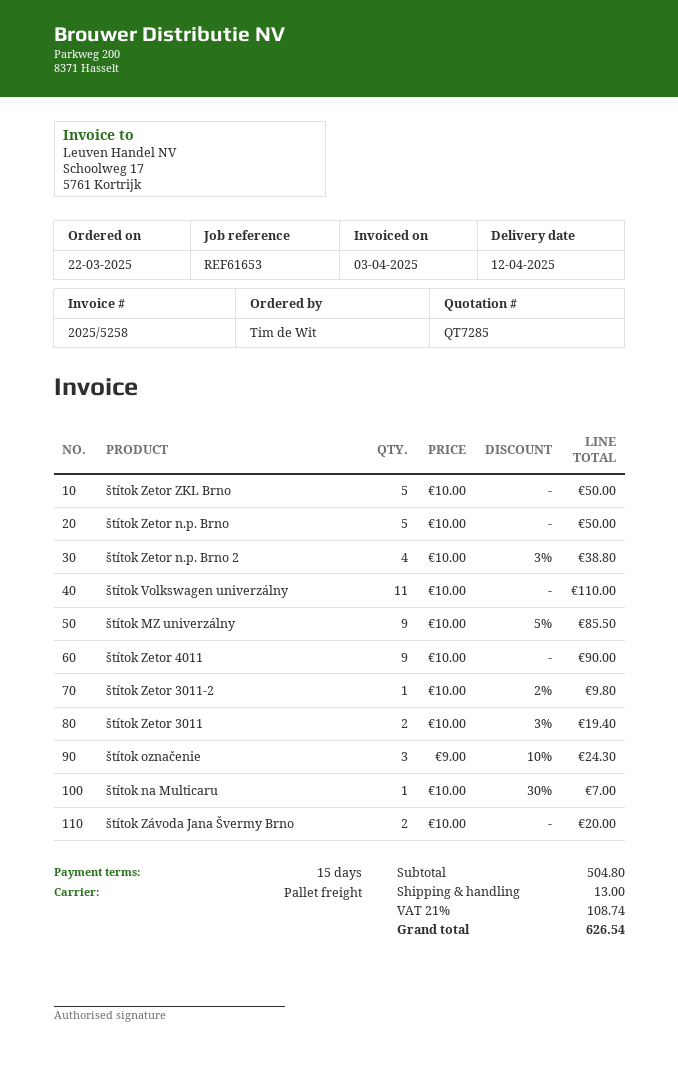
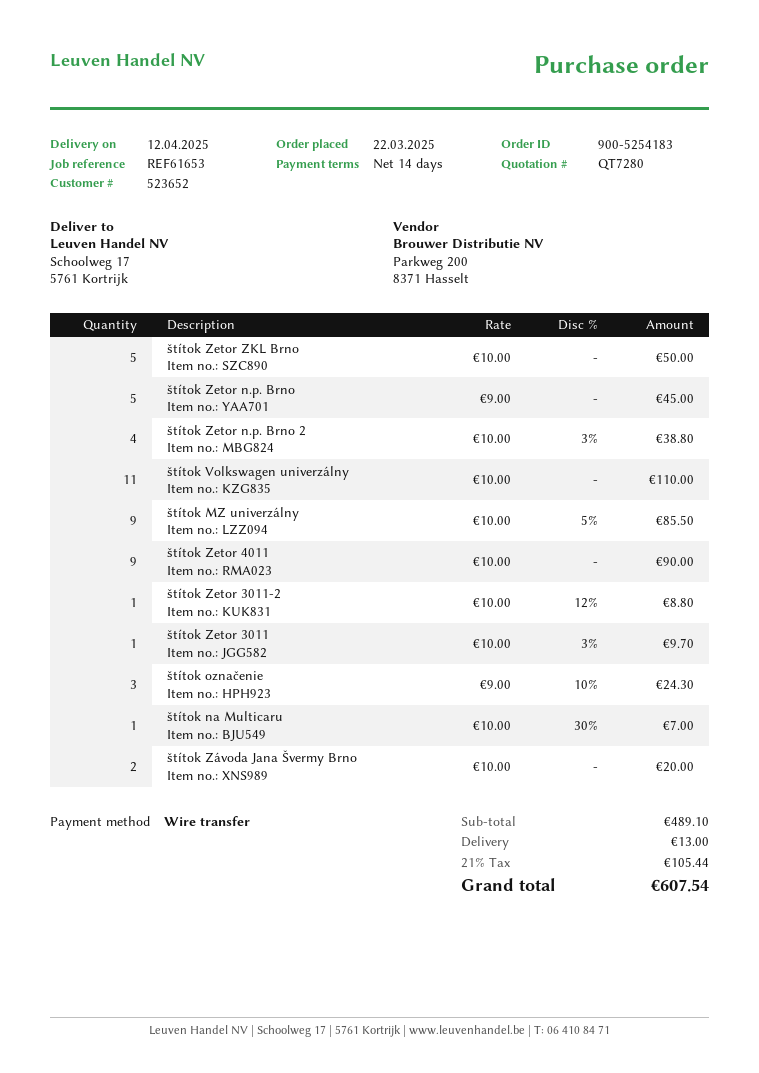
quote number: QT7285 -> QT7280
payment terms: 15 days -> 14 days
štítok Zetor n.p. Brno: 5 x 10.00 = 50.00 -> 5 x 9.00 = 45.00
štítok Zetor 3011-2: 1 x 10.00 - 2% = 9.80 -> 1 x 10.00 - 12% = 8.80
štítok Zetor 3011: 2 x 10.00 - 3% = 19.40 -> 1 x 10.00 - 3% = 9.70
subtotal: 504.80 -> 489.10
tax: 21% = 108.74 -> 21% = 105.44
total: 626.54 -> 607.54

